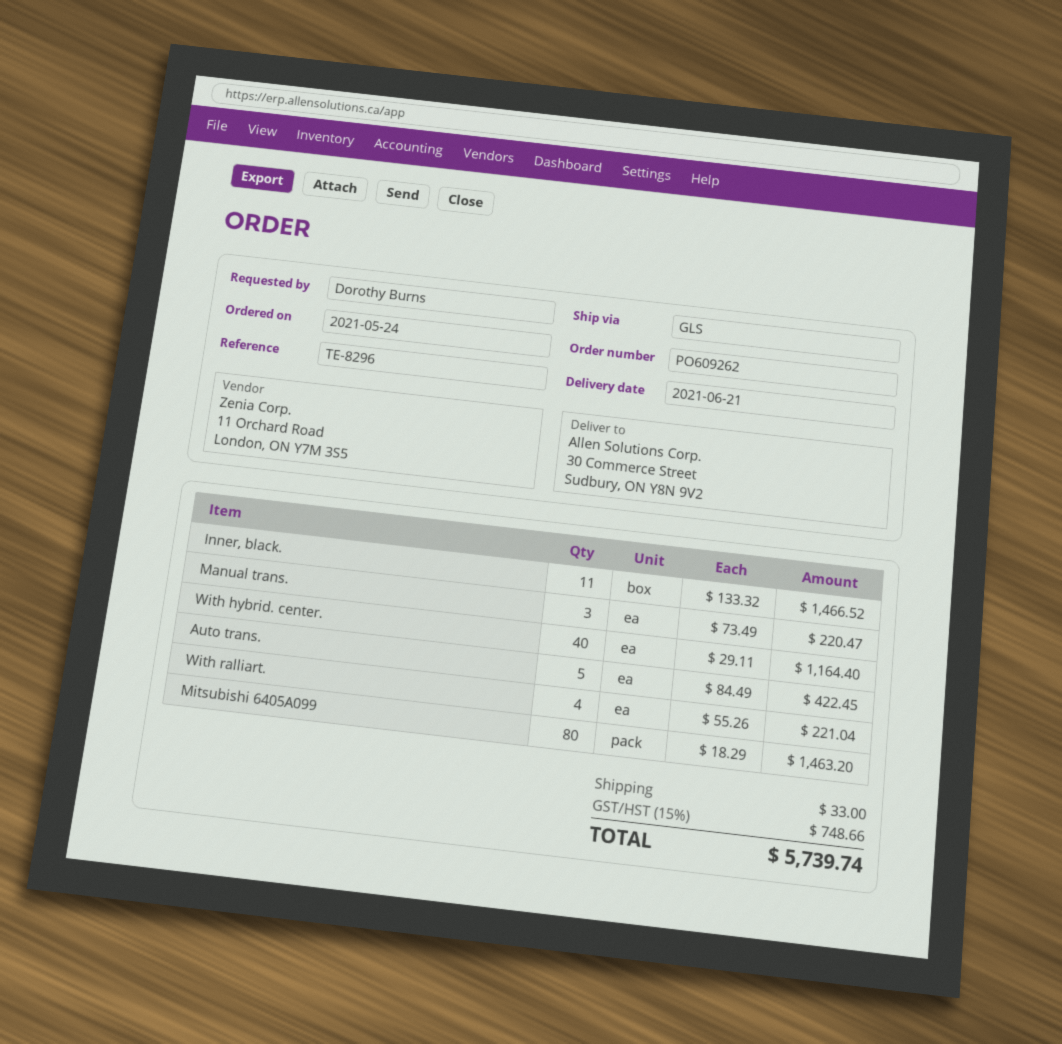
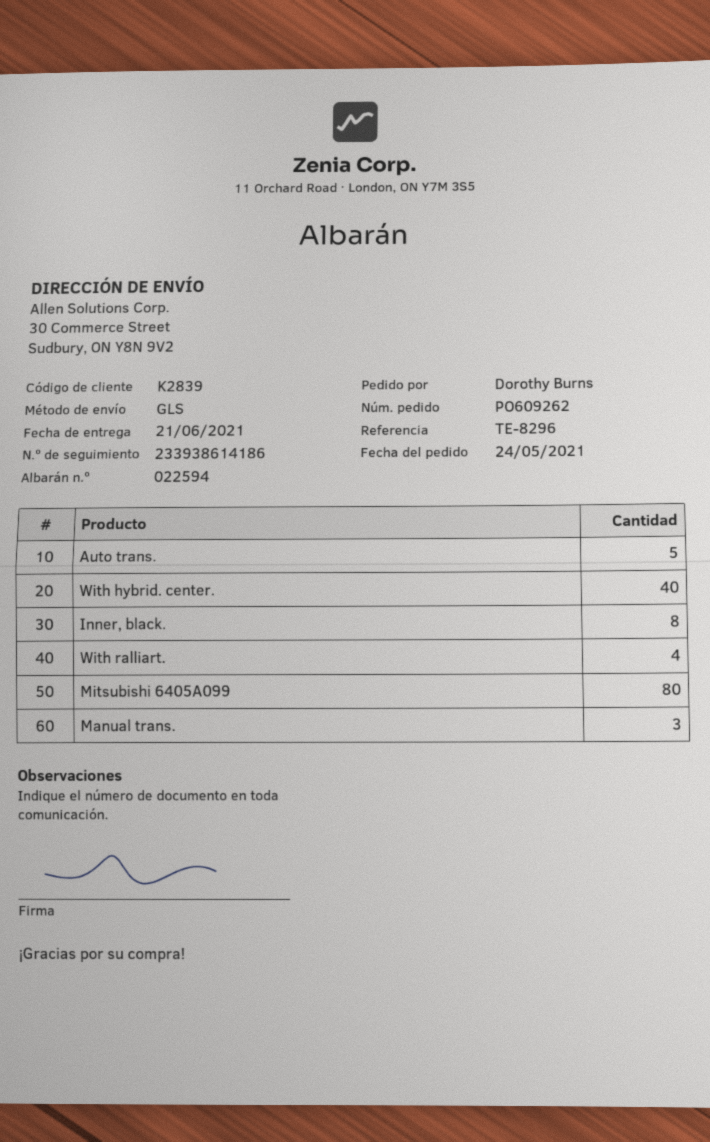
Inner, black.: 11 -> 8

